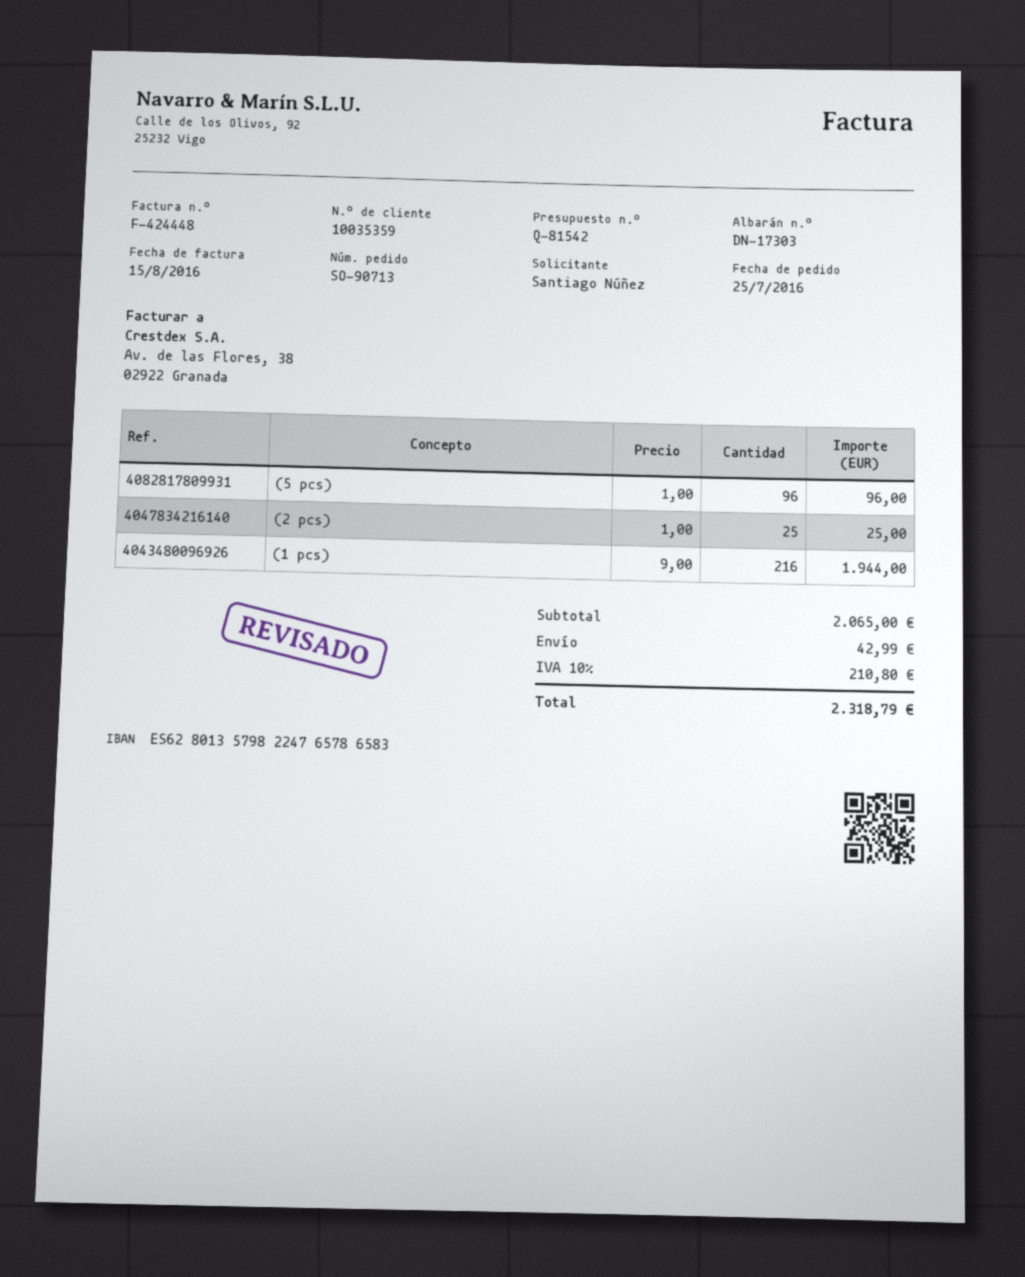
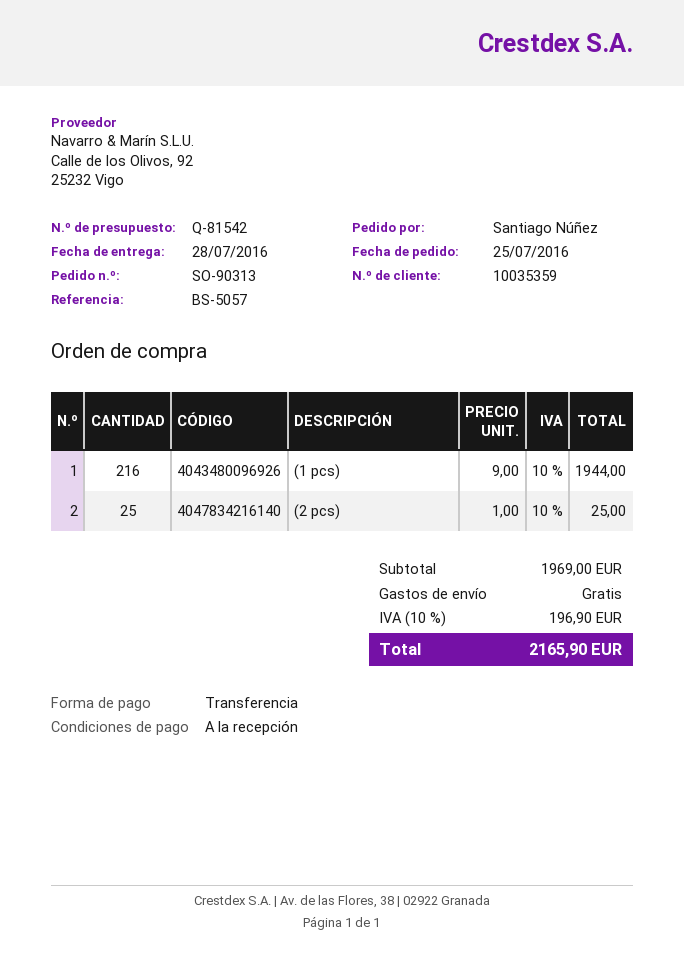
order number: SO-90713 -> SO-90313
(5 pcs): 96 x 1.00 = 96.00 -> none
subtotal: 2065.00 -> 1969.00
shipping: 42.99 -> 0.00
tax: 10% = 210.80 -> 10% = 196.90
total: 2318.79 -> 2165.90

